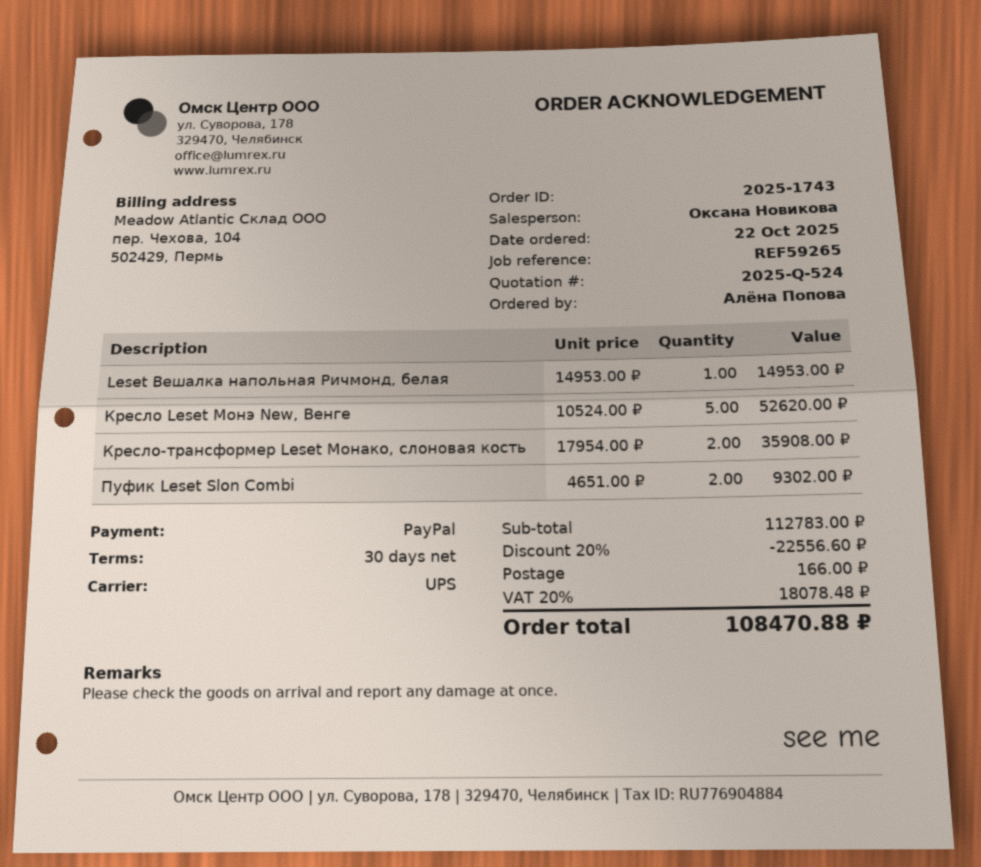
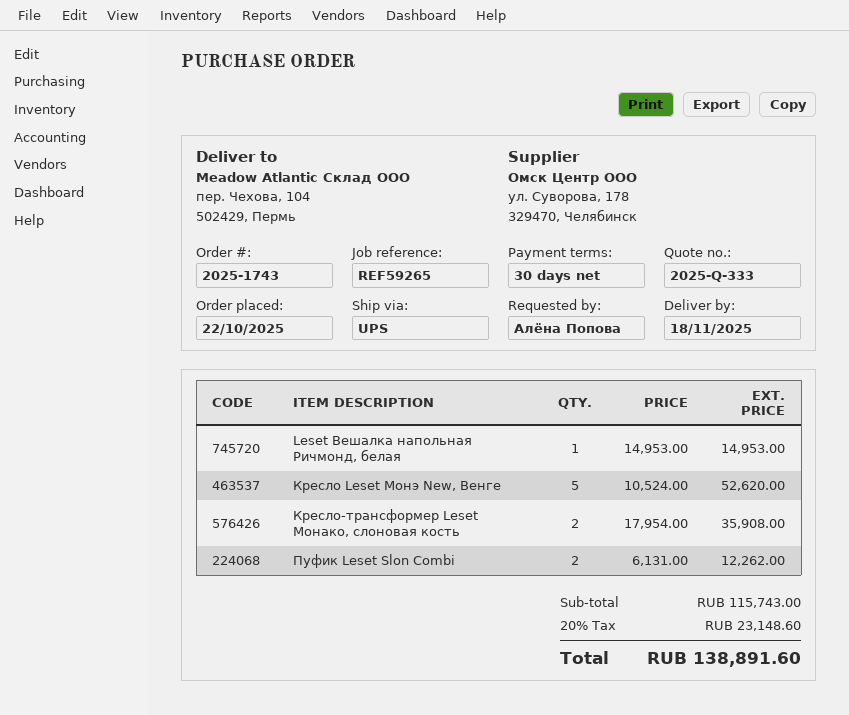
quote number: 2025-Q-524 -> 2025-Q-333
Пуфик Leset Slon Combi: 2 x 4651.00 = 9302.00 -> 2 x 6131.00 = 12262.00
subtotal: 112783.00 -> 115743.00
discount: 20% = 22556.60 -> none
shipping: 166.00 -> none
tax: 20% = 18078.48 -> 20% = 23148.60
total: 108470.88 -> 138891.60

